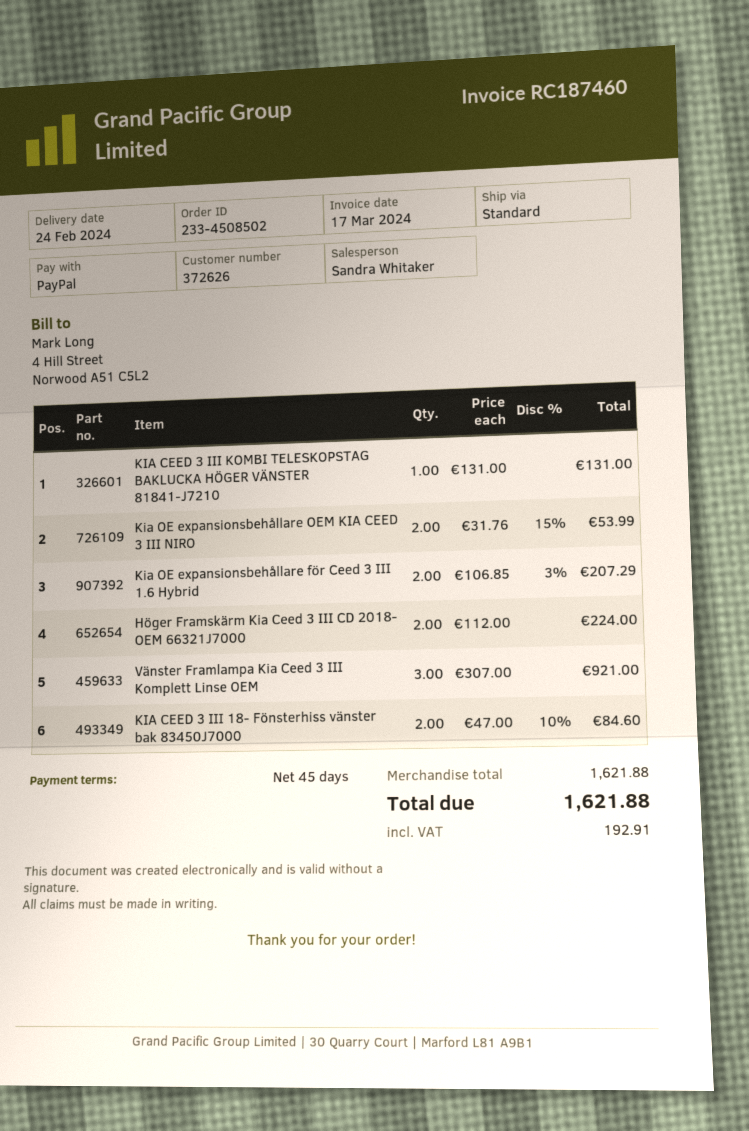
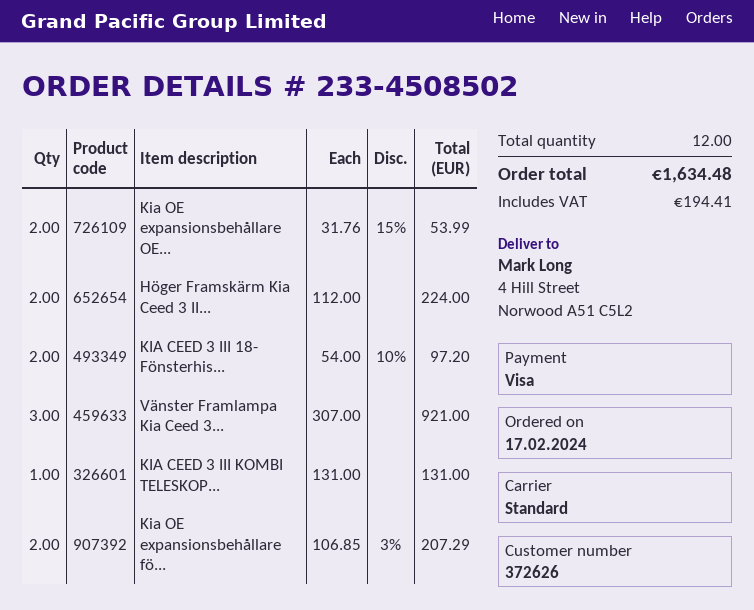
payment method: PayPal -> Visa
KIA CEED 3 III 18- Fönsterhiss vänster bak 83450J7000: 2 x 47.00 - 10% = 84.60 -> 2 x 54.00 - 10% = 97.20
tax: 192.91 -> 194.41
total: 1621.88 -> 1634.48

